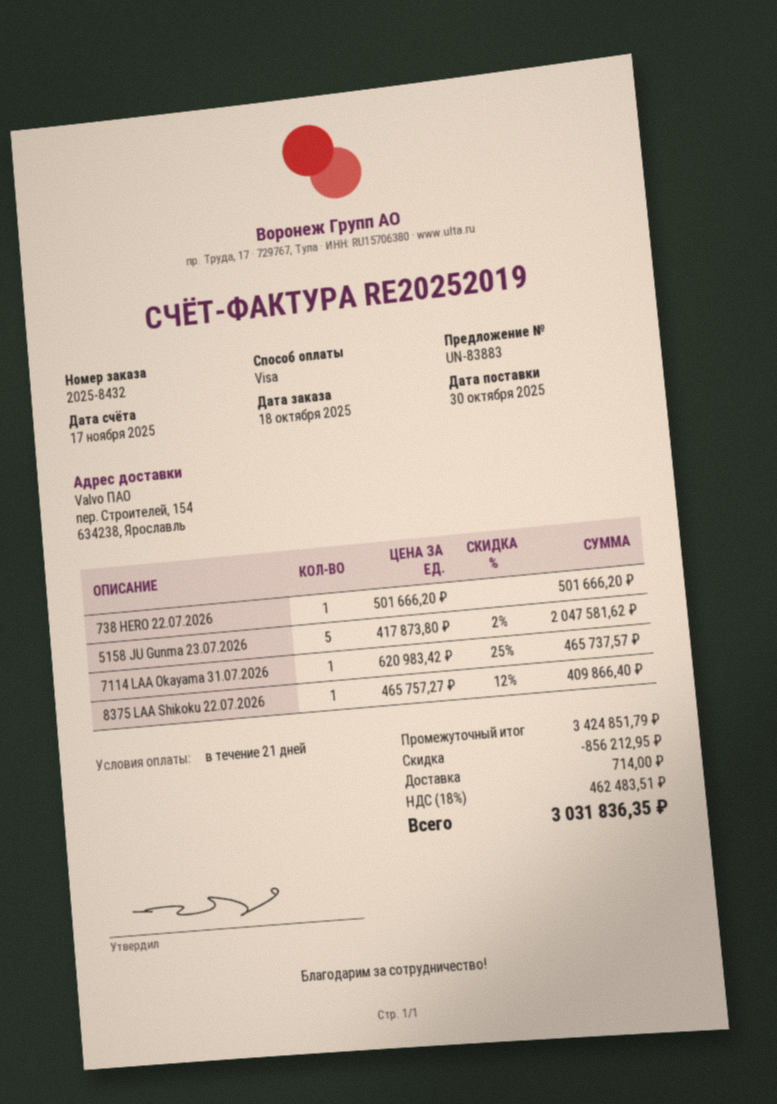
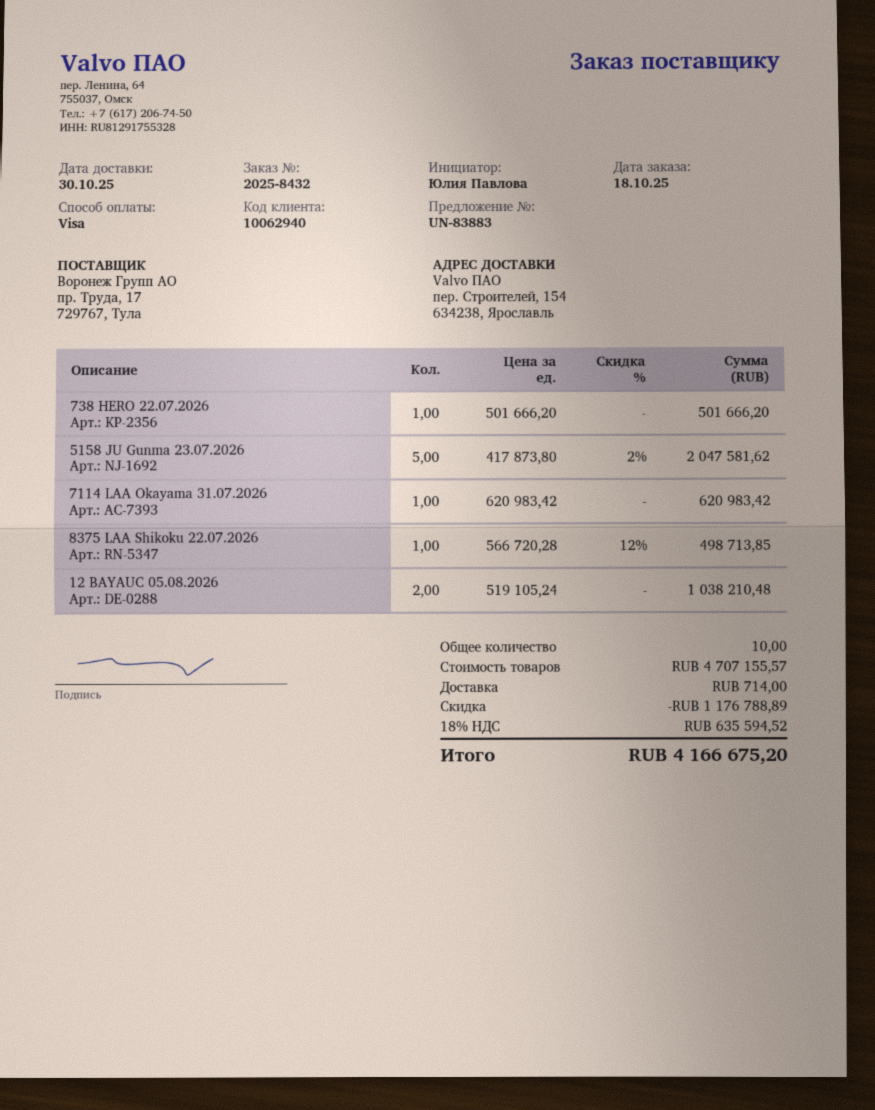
7114 LAA Okayama 31.07.2026: 1 x 620983.42 - 25% = 465737.57 -> 1 x 620983.42 = 620983.42
8375 LAA Shikoku 22.07.2026: 1 x 465757.27 - 12% = 409866.40 -> 1 x 566720.28 - 12% = 498713.85
12 BAYAUC 05.08.2026: none -> 2 x 519105.24 = 1038210.48
subtotal: 3424851.79 -> 4707155.57
discount: 856212.95 -> 1176788.89
tax: 18% = 462483.51 -> 18% = 635594.52
total: 3031836.35 -> 4166675.20

